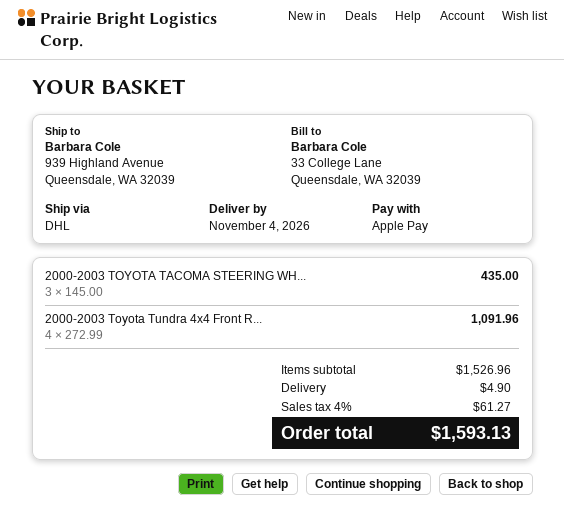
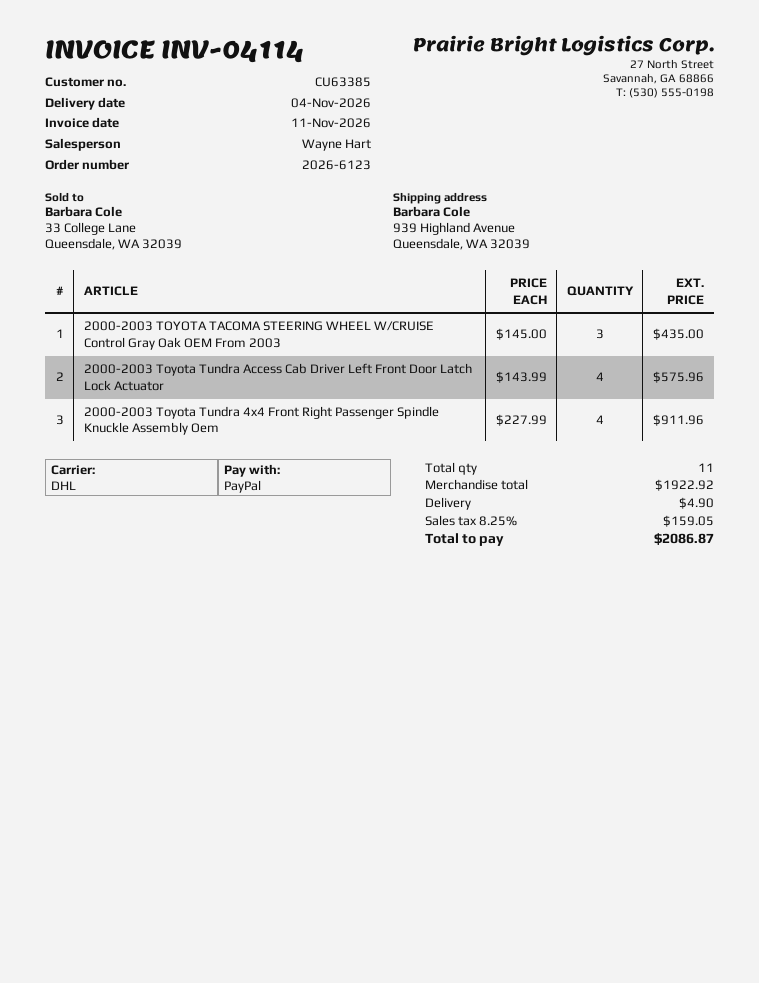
payment method: Apple Pay -> PayPal
2000-2003 Toyota Tundra 4x4 Front R...: 4 x 272.99 = 1091.96 -> 4 x 227.99 = 911.96
2000-2003 Toyota Tundra Access Cab Driver Left Front Door Latch Lock Actuator: none -> 4 x 143.99 = 575.96
subtotal: 1526.96 -> 1922.92
tax: 4% = 61.27 -> 8.25% = 159.05
total: 1593.13 -> 2086.87

